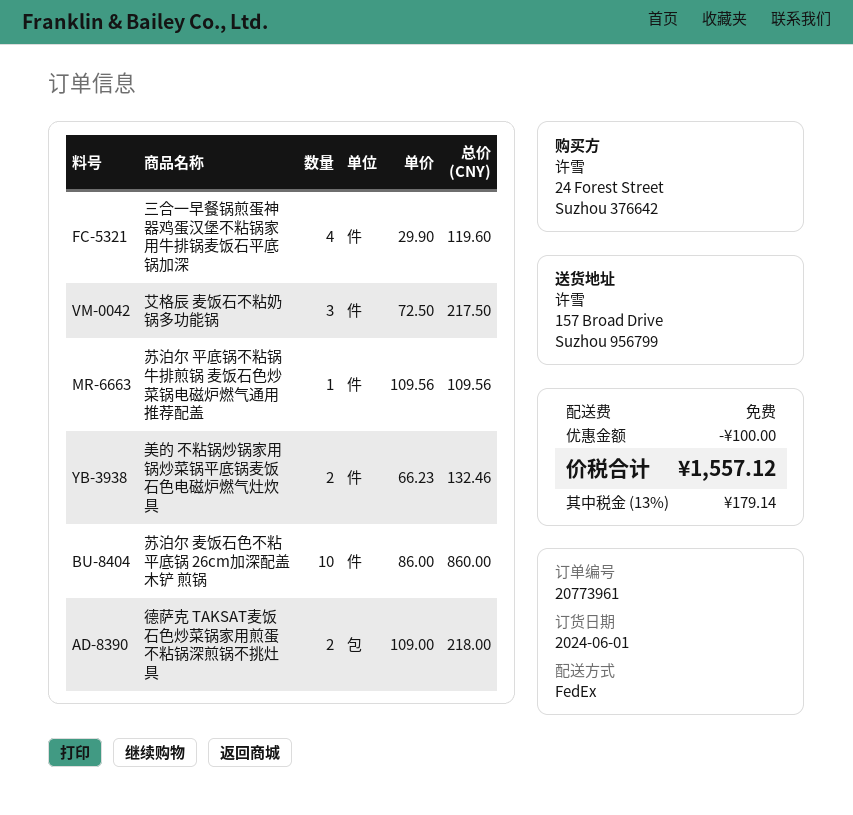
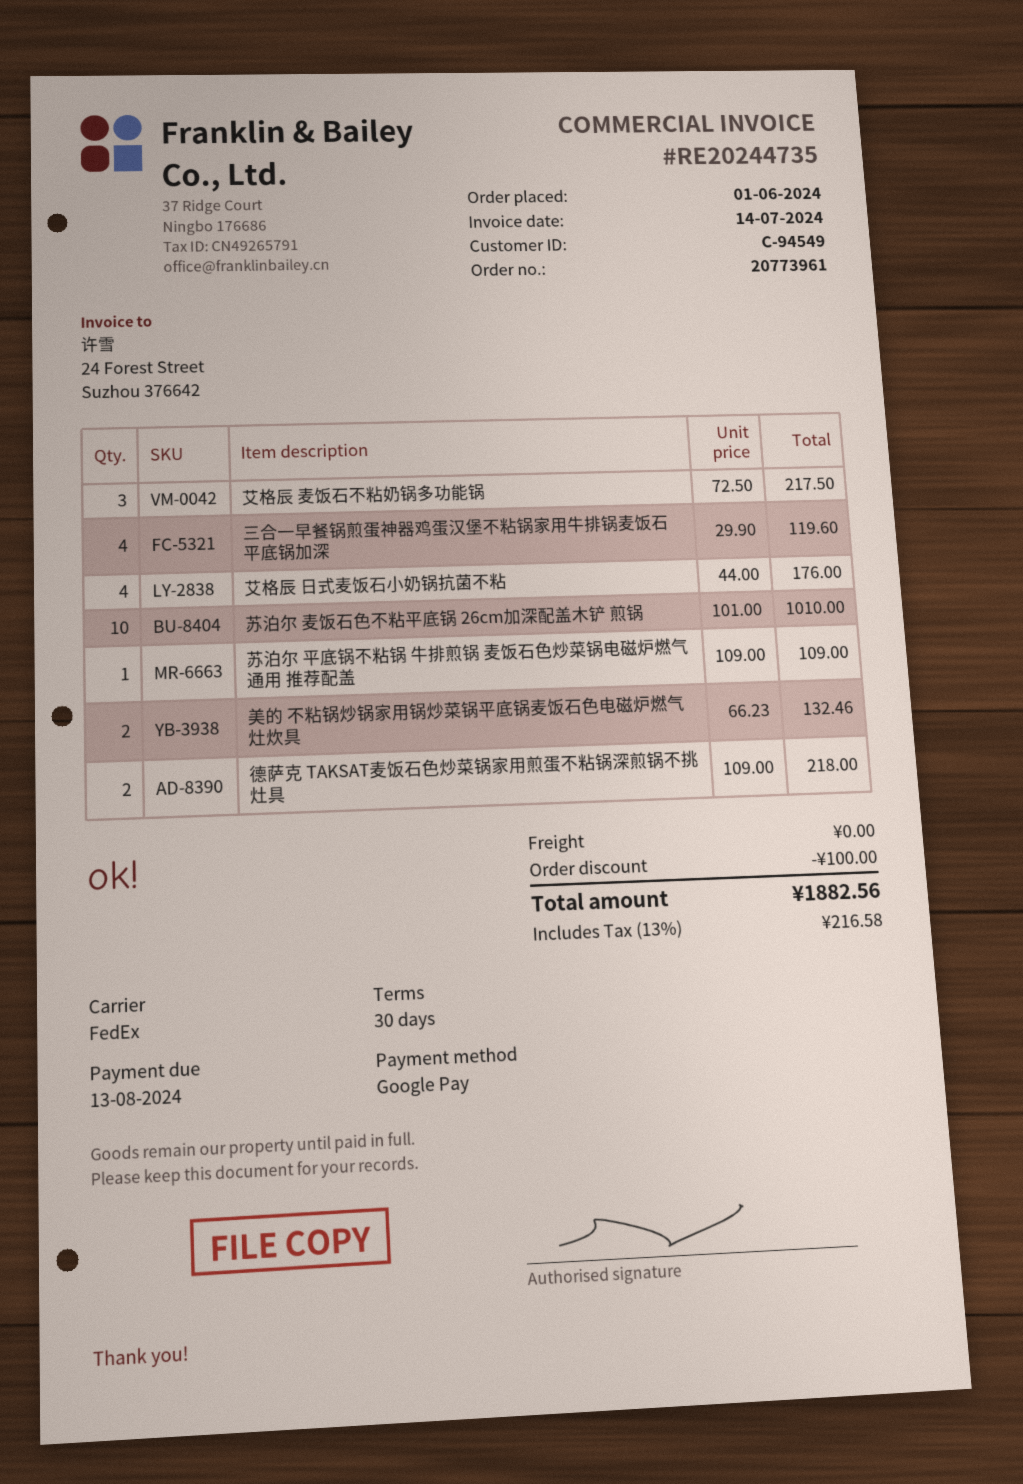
苏泊尔 平底锅不粘锅 牛排煎锅 麦饭石色炒菜锅电磁炉燃气通用 推荐配盖: 1 x 109.56 = 109.56 -> 1 x 109.00 = 109.00
苏泊尔 麦饭石色不粘平底锅 26cm加深配盖木铲 煎锅: 10 x 86.00 = 860.00 -> 10 x 101.00 = 1010.00
艾格辰 日式麦饭石小奶锅抗菌不粘: none -> 4 x 44.00 = 176.00
tax: 13% = 179.14 -> 13% = 216.58
total: 1557.12 -> 1882.56

